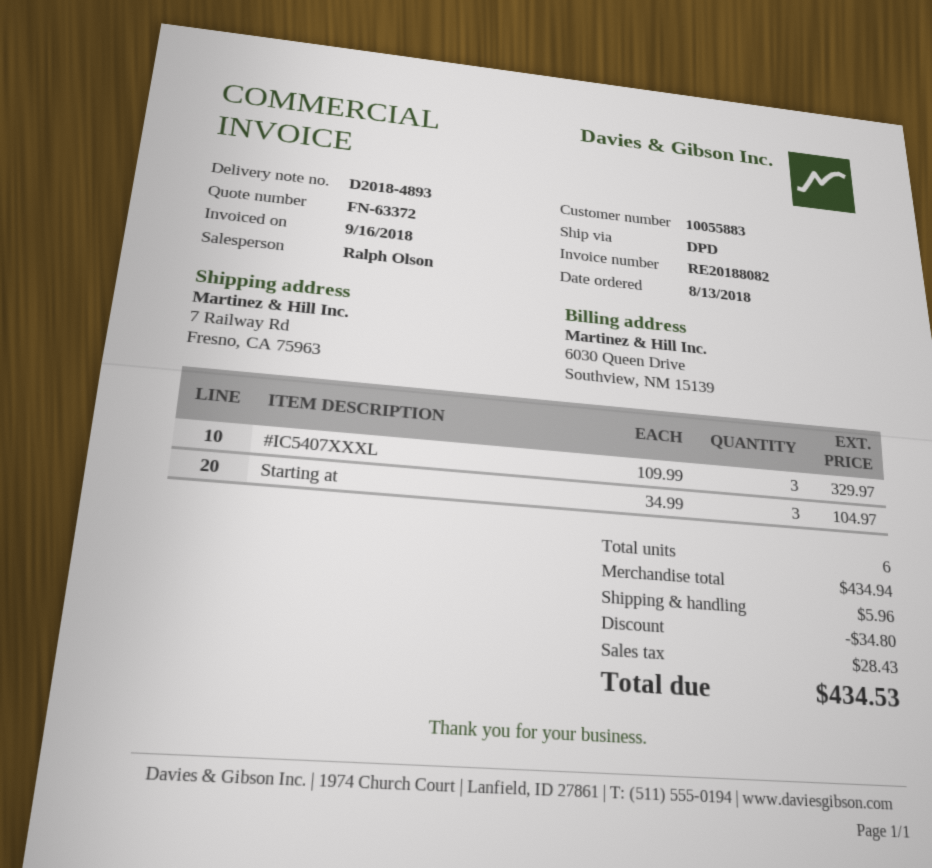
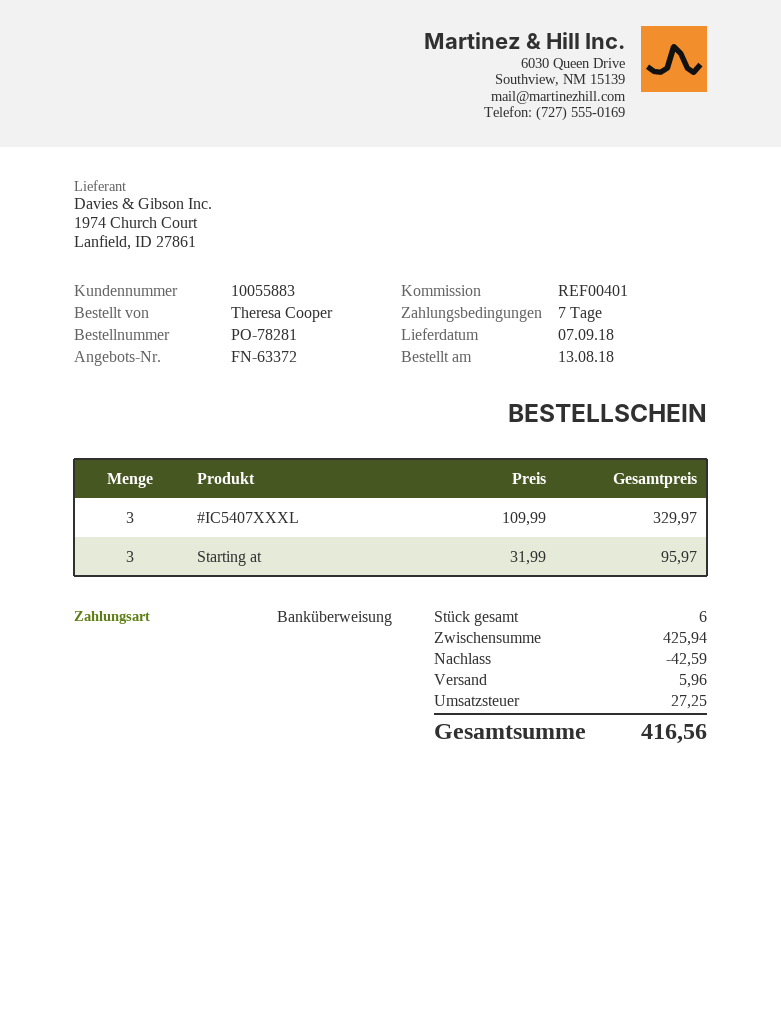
Starting at: 3 x 34.99 = 104.97 -> 3 x 31.99 = 95.97
subtotal: 434.94 -> 425.94
discount: 34.80 -> 42.59
tax: 28.43 -> 27.25
total: 434.53 -> 416.56

